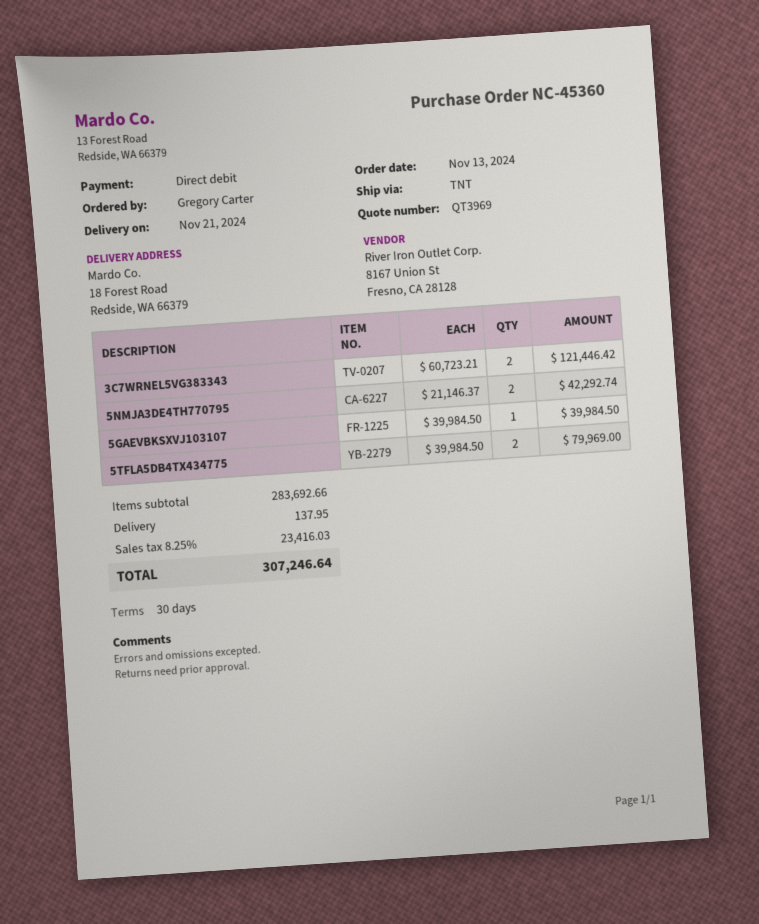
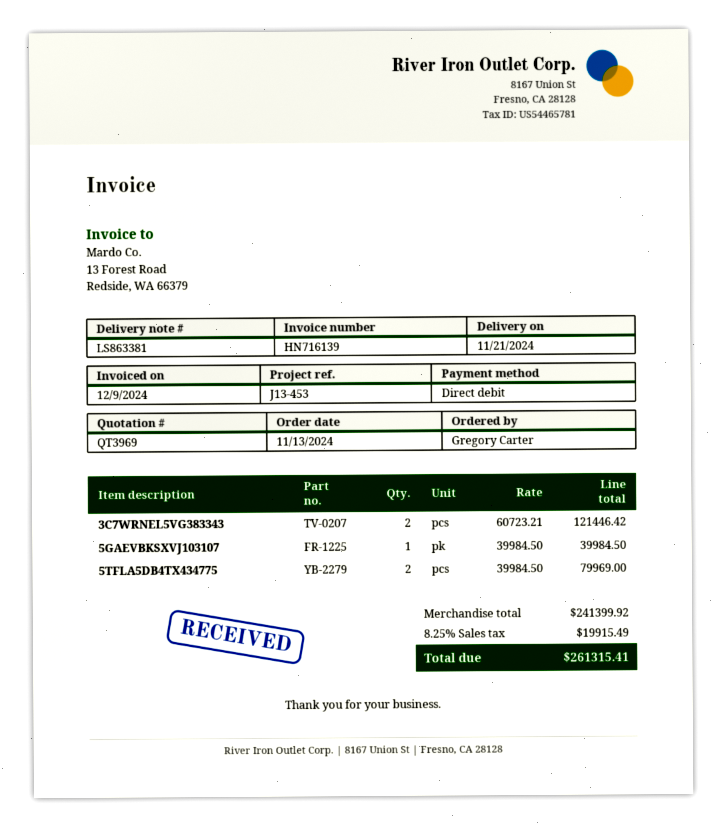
5NMJA3DE4TH770795: 2 x 21146.37 = 42292.74 -> none
subtotal: 283692.66 -> 241399.92
shipping: 137.95 -> none
tax: 8.25% = 23416.03 -> 8.25% = 19915.49
total: 307246.64 -> 261315.41

